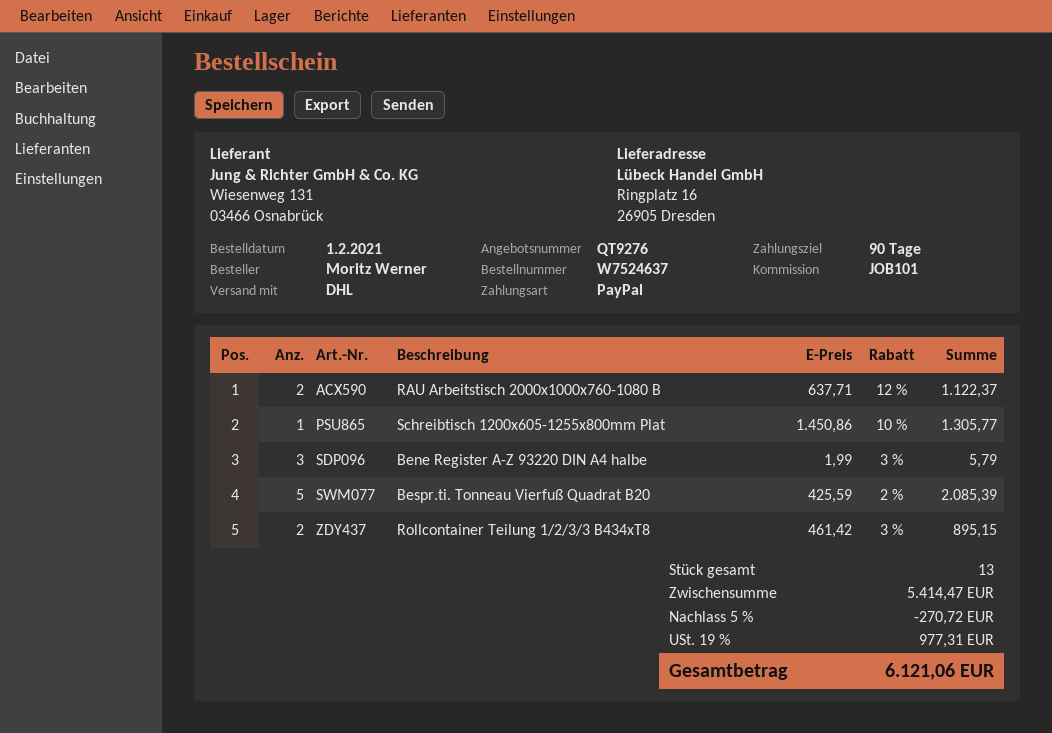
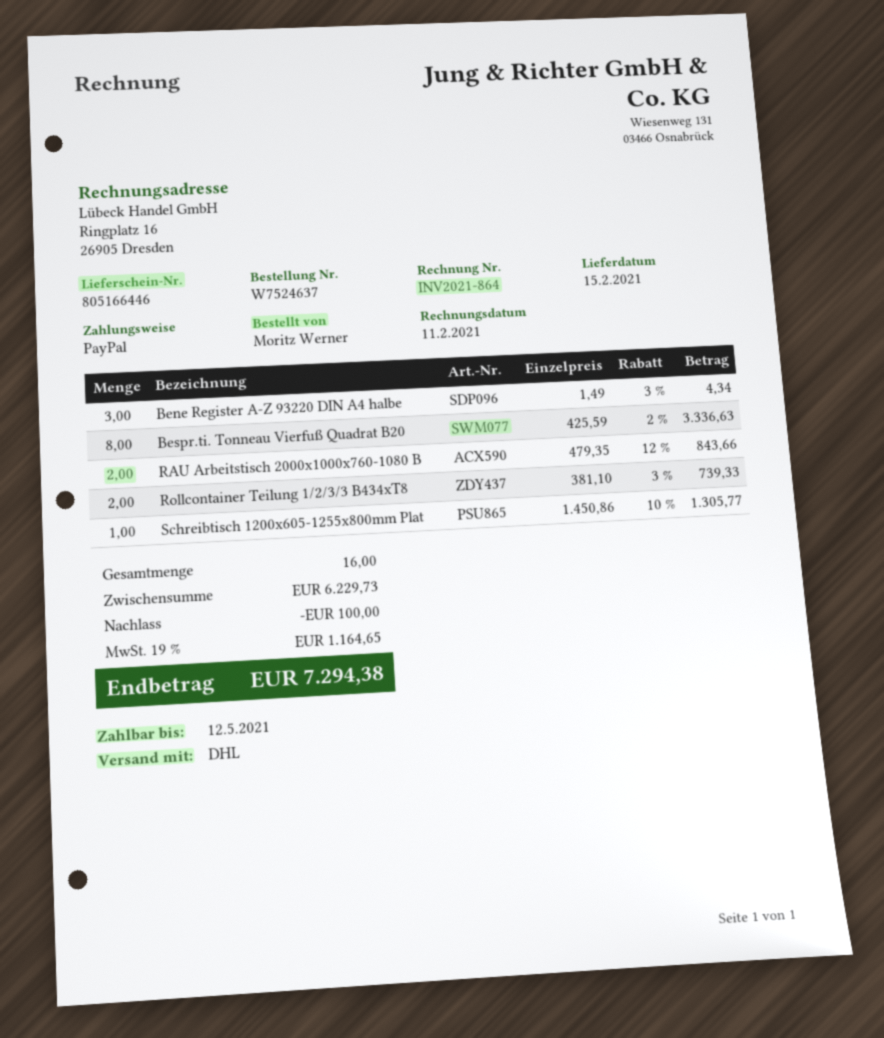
RAU Arbeitstisch 2000x1000x760-1080 B: 2 x 637.71 - 12% = 1122.37 -> 2 x 479.35 - 12% = 843.66
Bene Register A-Z 93220 DIN A4 halbe: 3 x 1.99 - 3% = 5.79 -> 3 x 1.49 - 3% = 4.34
Bespr.ti. Tonneau Vierfuß Quadrat B20: 5 x 425.59 - 2% = 2085.39 -> 8 x 425.59 - 2% = 3336.63
Rollcontainer Teilung 1/2/3/3 B434xT8: 2 x 461.42 - 3% = 895.15 -> 2 x 381.10 - 3% = 739.33
total quantity: 13 -> 16
subtotal: 5414.47 -> 6229.73
discount: 270.72 -> 100.00
tax: 19% = 977.31 -> 19% = 1164.65
total: 6121.06 -> 7294.38

